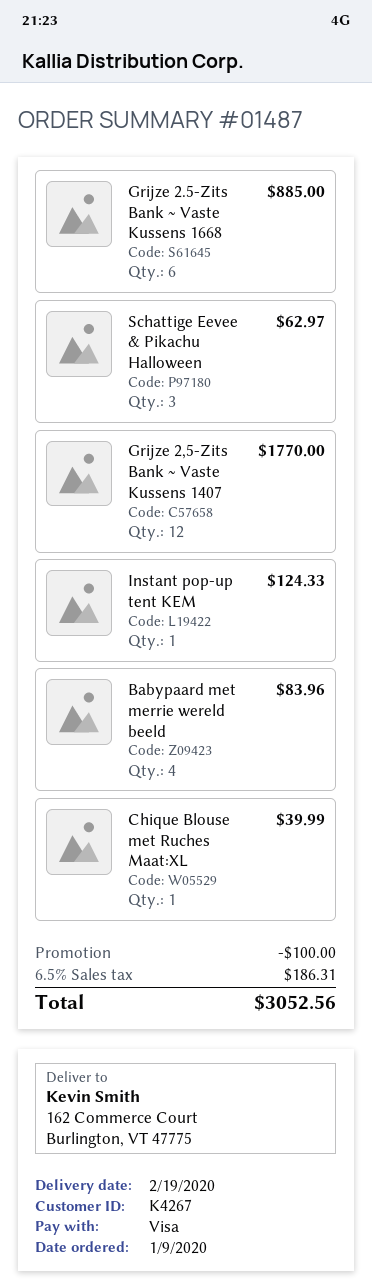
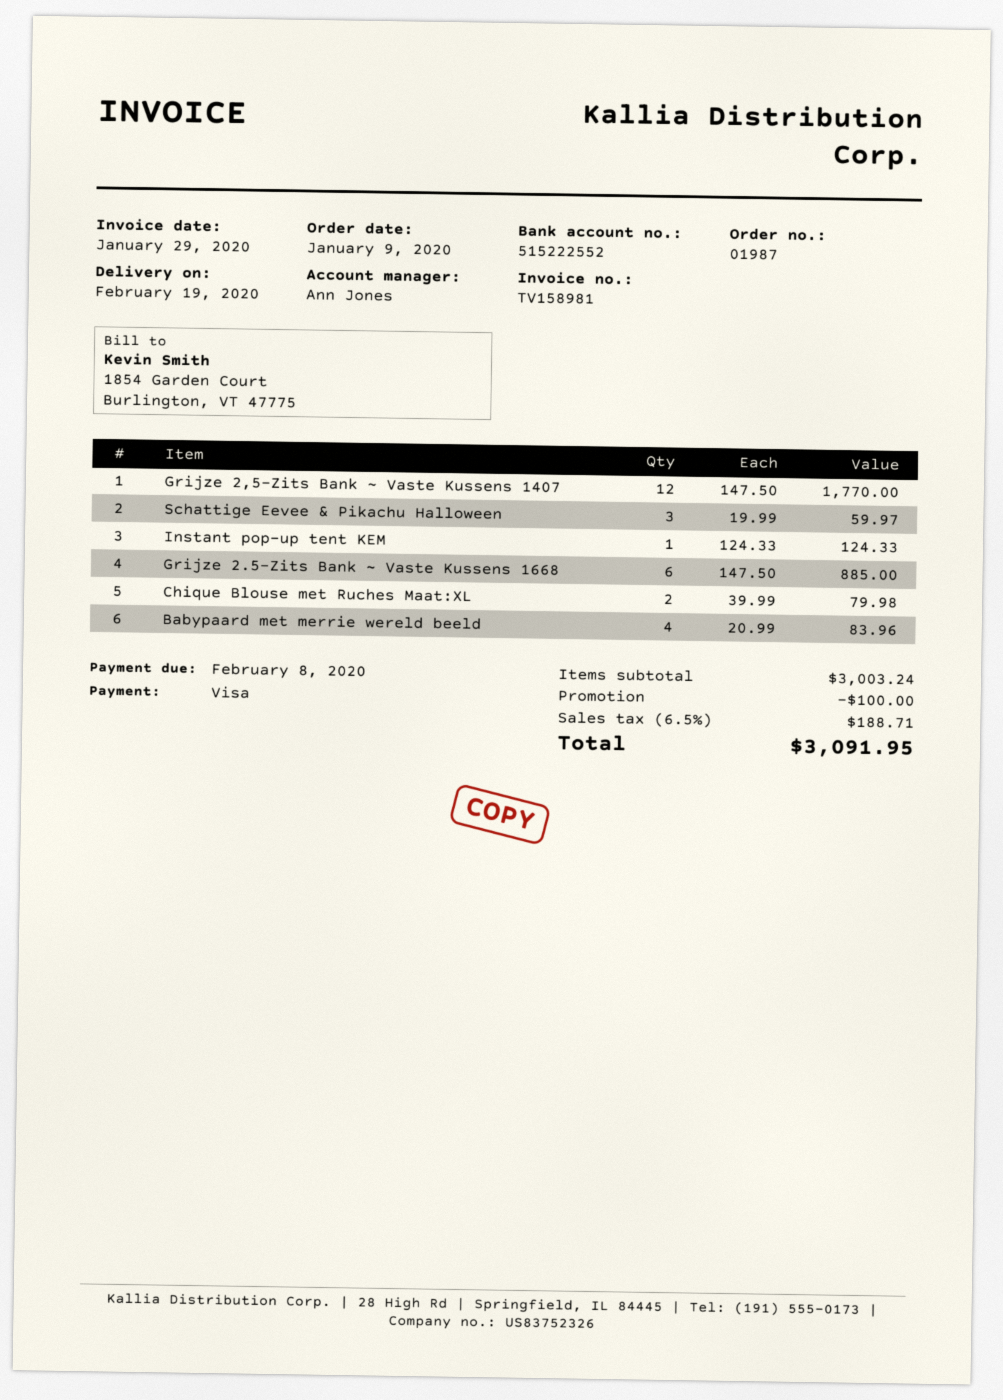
order number: 01487 -> 01987
Schattige Eevee & Pikachu Halloween: 3 for 62.97 -> 3 for 59.97
Chique Blouse met Ruches Maat:XL: 1 for 39.99 -> 2 for 79.98
tax: 6.5% = 186.31 -> 6.5% = 188.71
total: 3052.56 -> 3091.95

